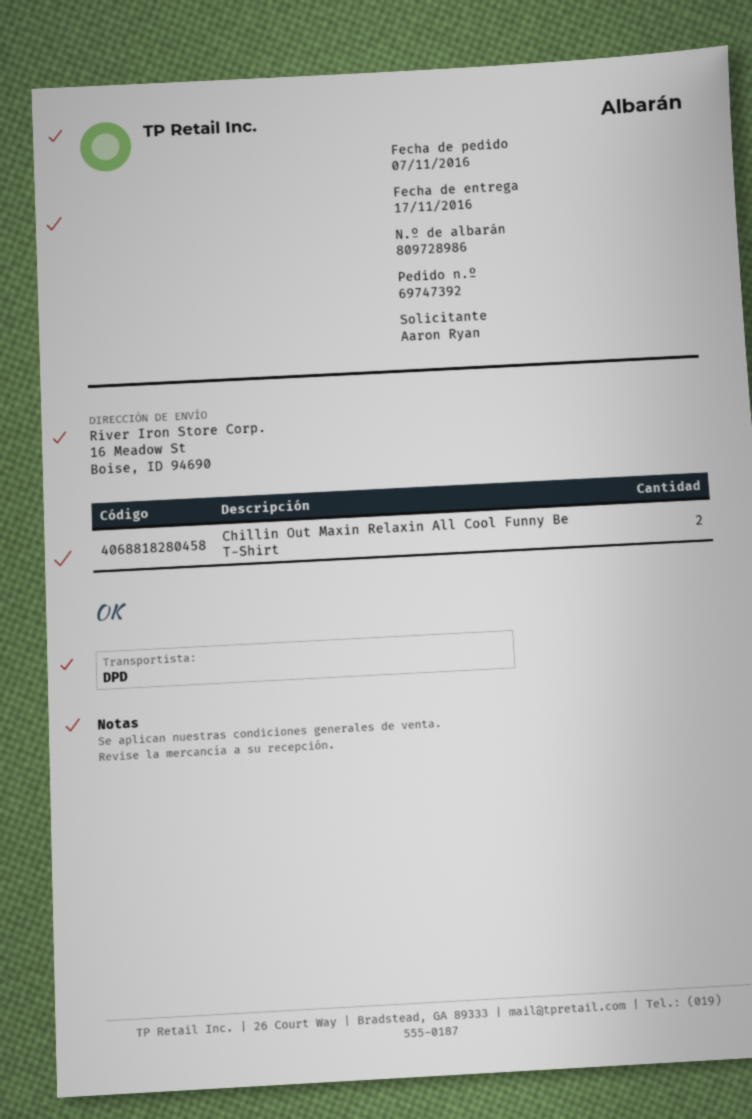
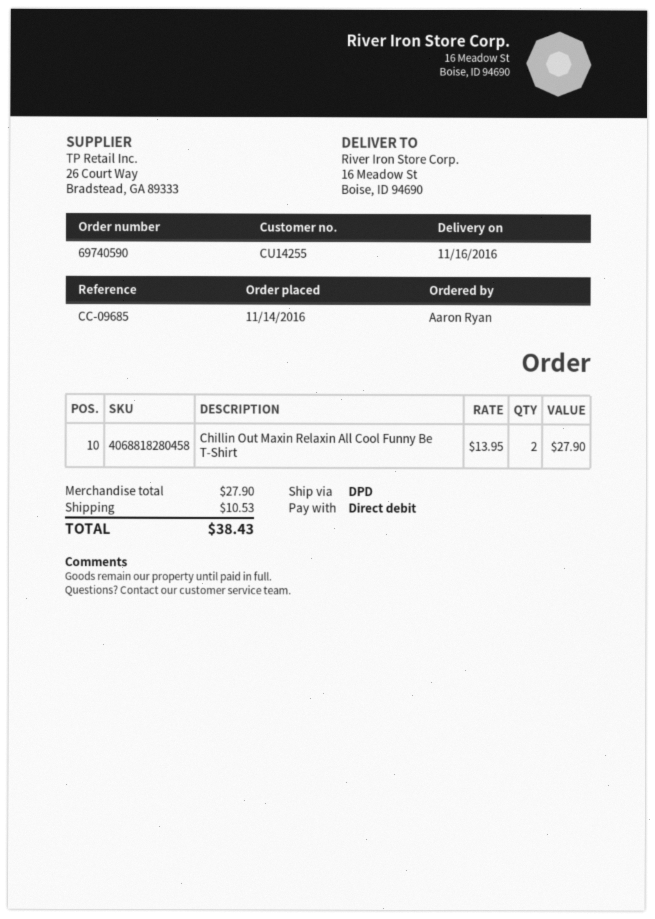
order number: 69747392 -> 69740590
order date: 2016-11-07 -> 2016-11-14
delivery date: 2016-11-17 -> 2016-11-16

